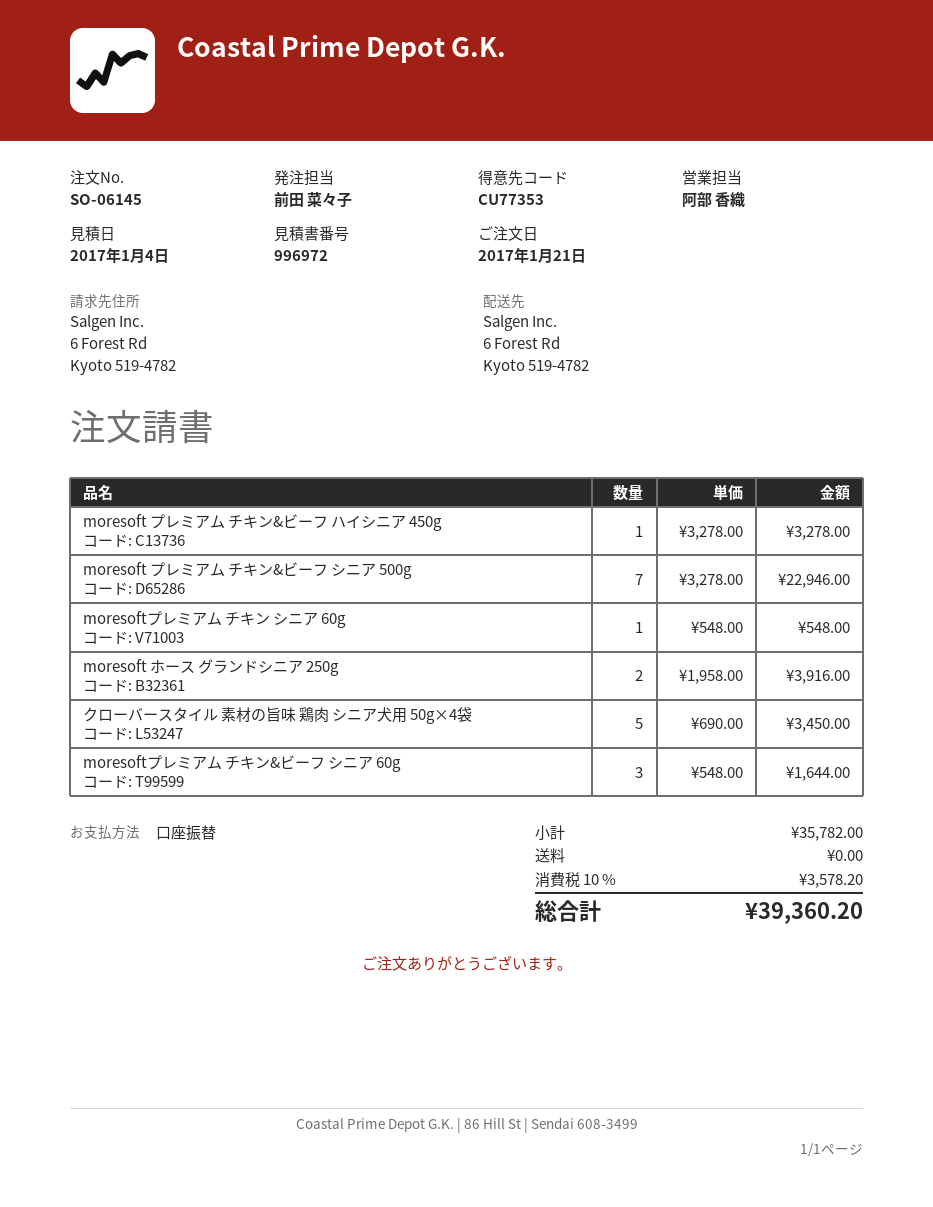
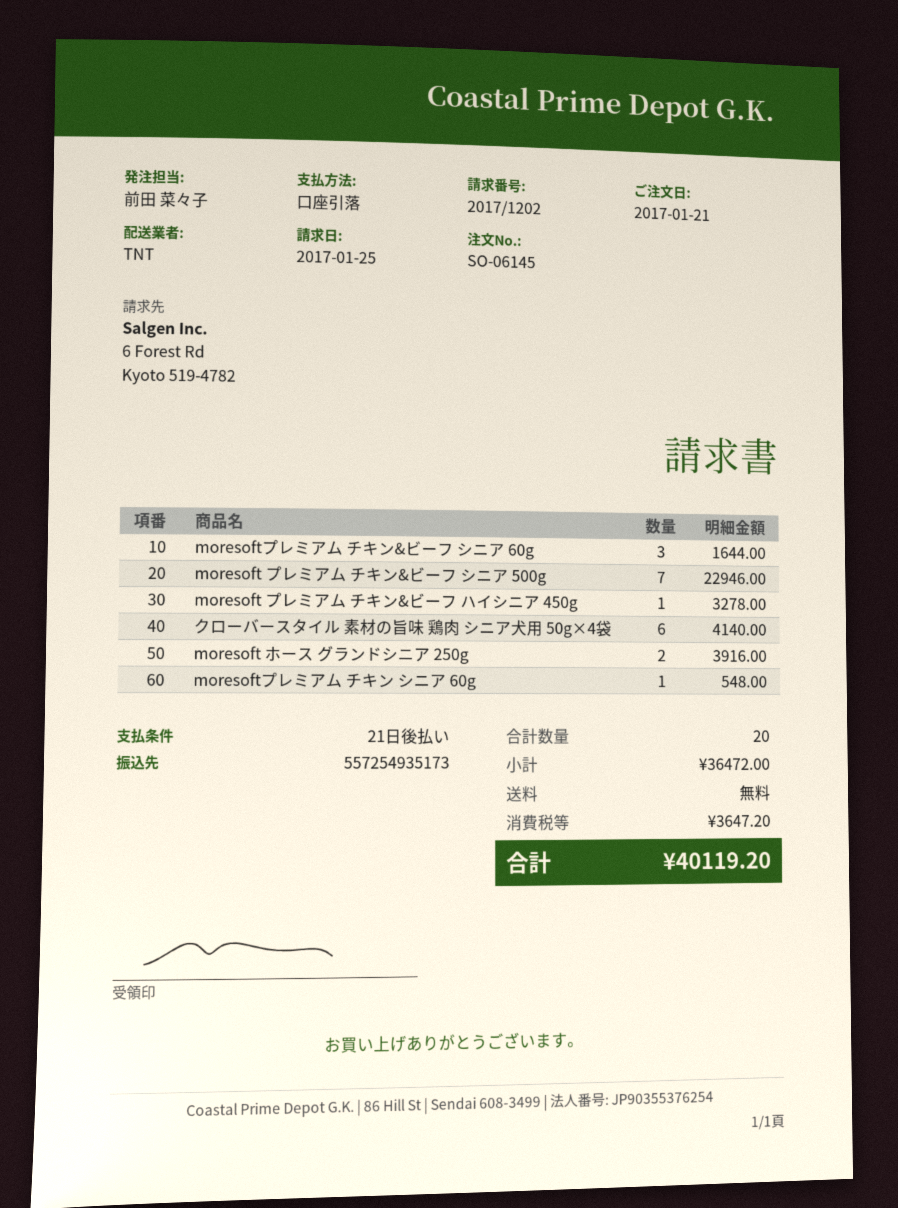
クローバースタイル 素材の旨味 鶏肉 シニア犬用 50g×4袋: 5 for 3450.00 -> 6 for 4140.00
subtotal: 35782.00 -> 36472.00
tax: 3578.20 -> 3647.20
total: 39360.20 -> 40119.20

